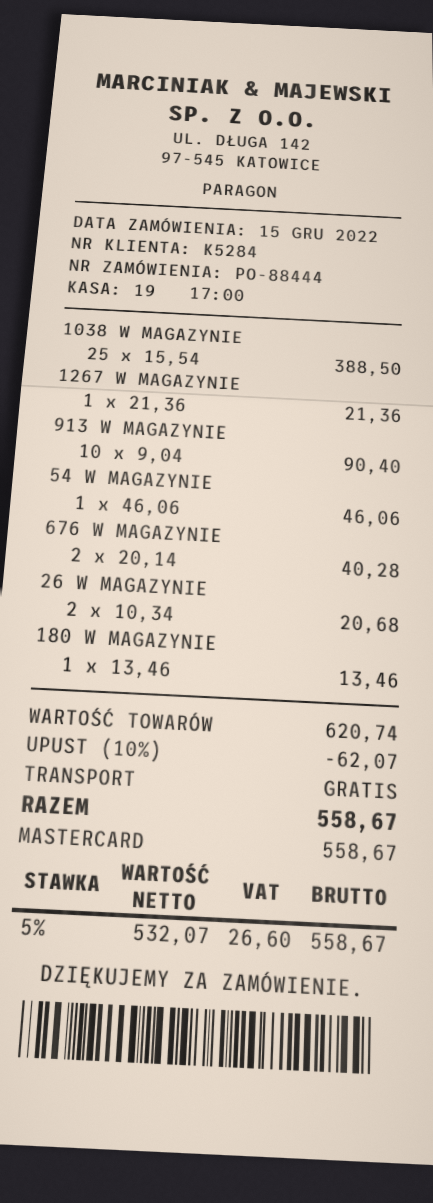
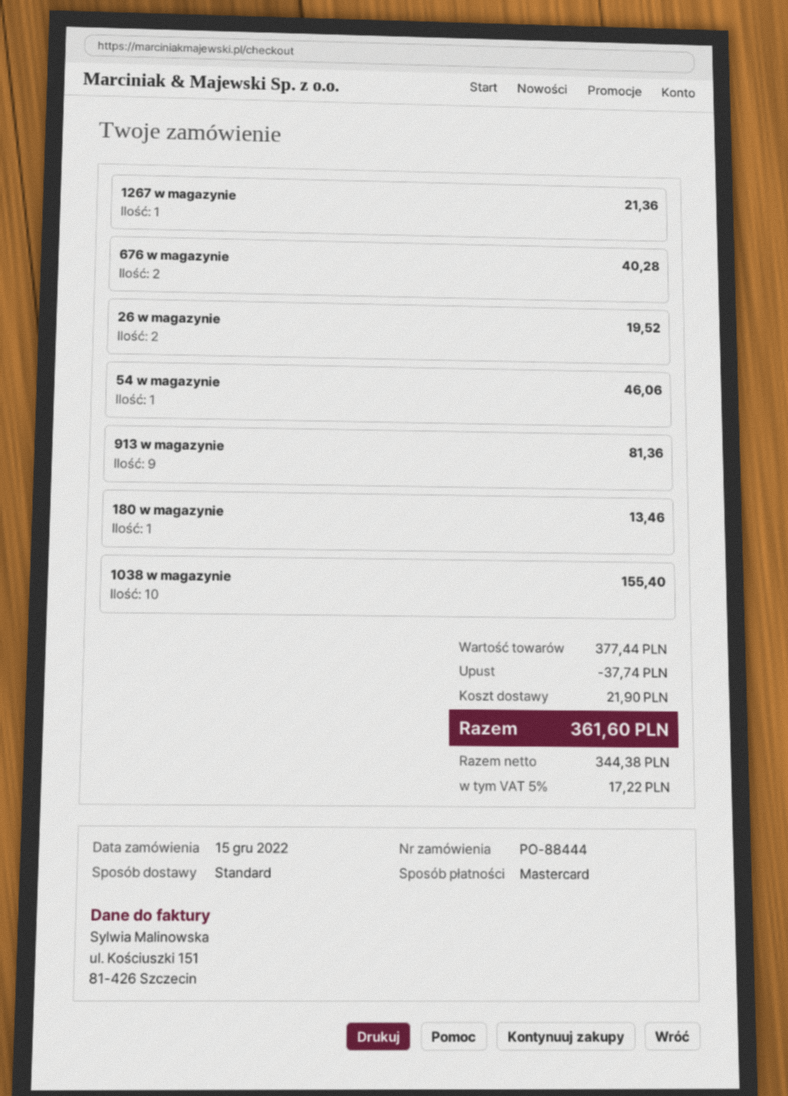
1038 W MAGAZYNIE: 25 for 388.50 -> 10 for 155.40
913 W MAGAZYNIE: 10 for 90.40 -> 9 for 81.36
26 W MAGAZYNIE: 2 for 20.68 -> 2 for 19.52
subtotal: 620.74 -> 377.44
discount: 62.07 -> 37.74
shipping: 0.00 -> 21.90
net: 532.07 -> 344.38
tax: 5% = 26.60 -> 5% = 17.22
total: 558.67 -> 361.60

